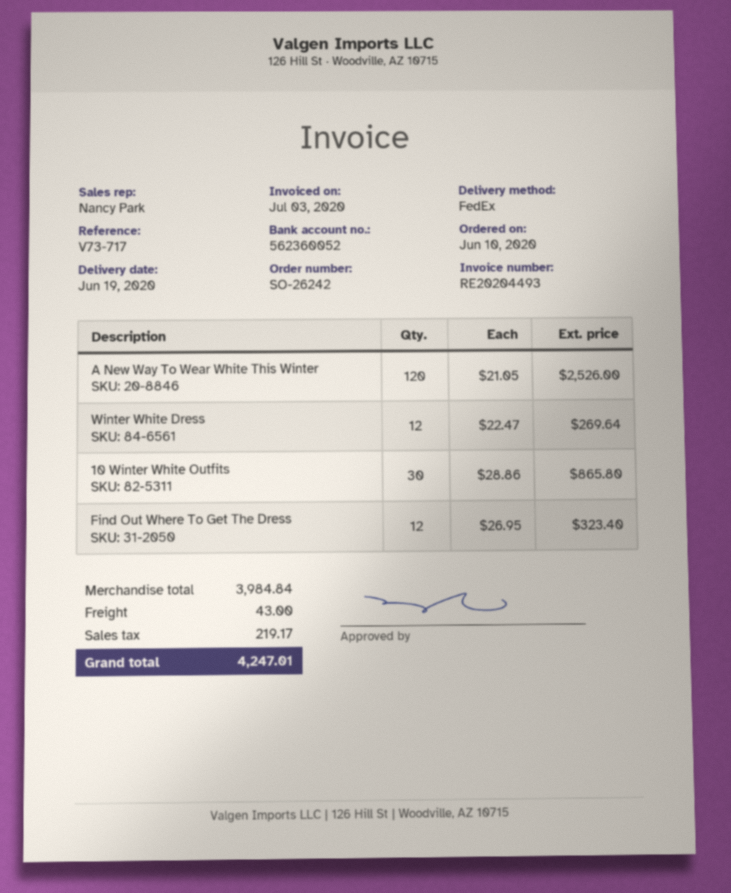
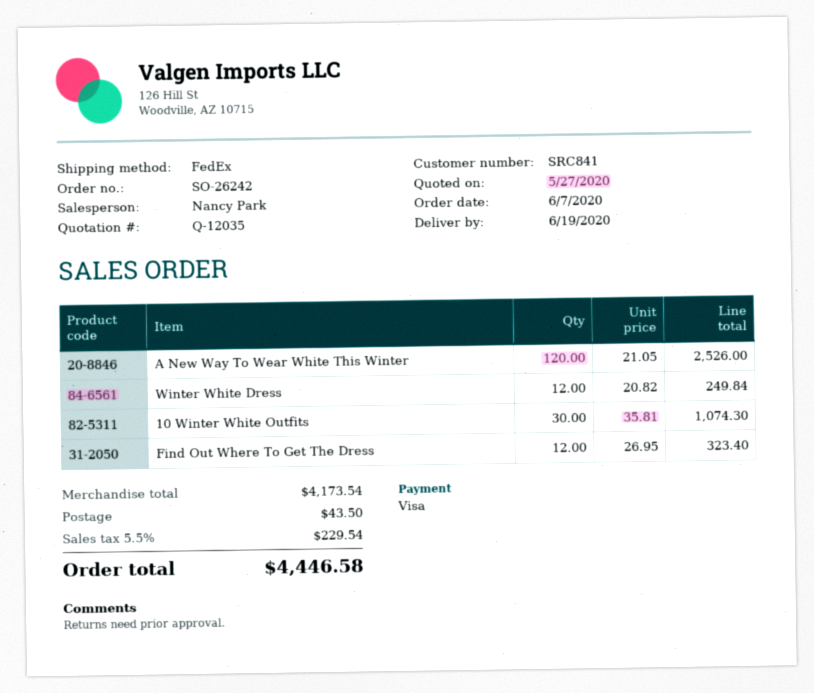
order date: 2020-06-10 -> 2020-06-07
Winter White Dress: 12 x 22.47 = 269.64 -> 12 x 20.82 = 249.84
10 Winter White Outfits: 30 x 28.86 = 865.80 -> 30 x 35.81 = 1074.30
subtotal: 3984.84 -> 4173.54
shipping: 43.00 -> 43.50
tax: 219.17 -> 229.54
total: 4247.01 -> 4446.58

